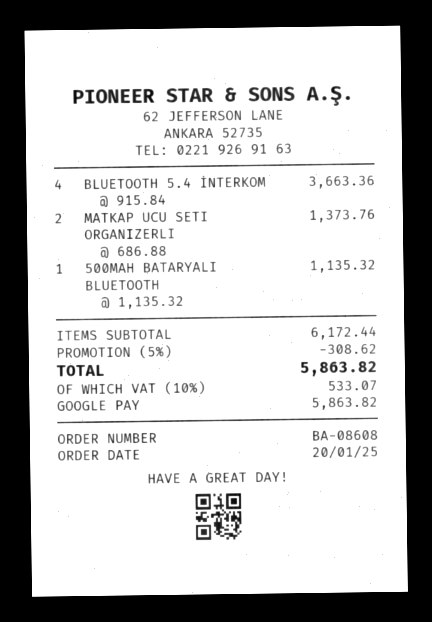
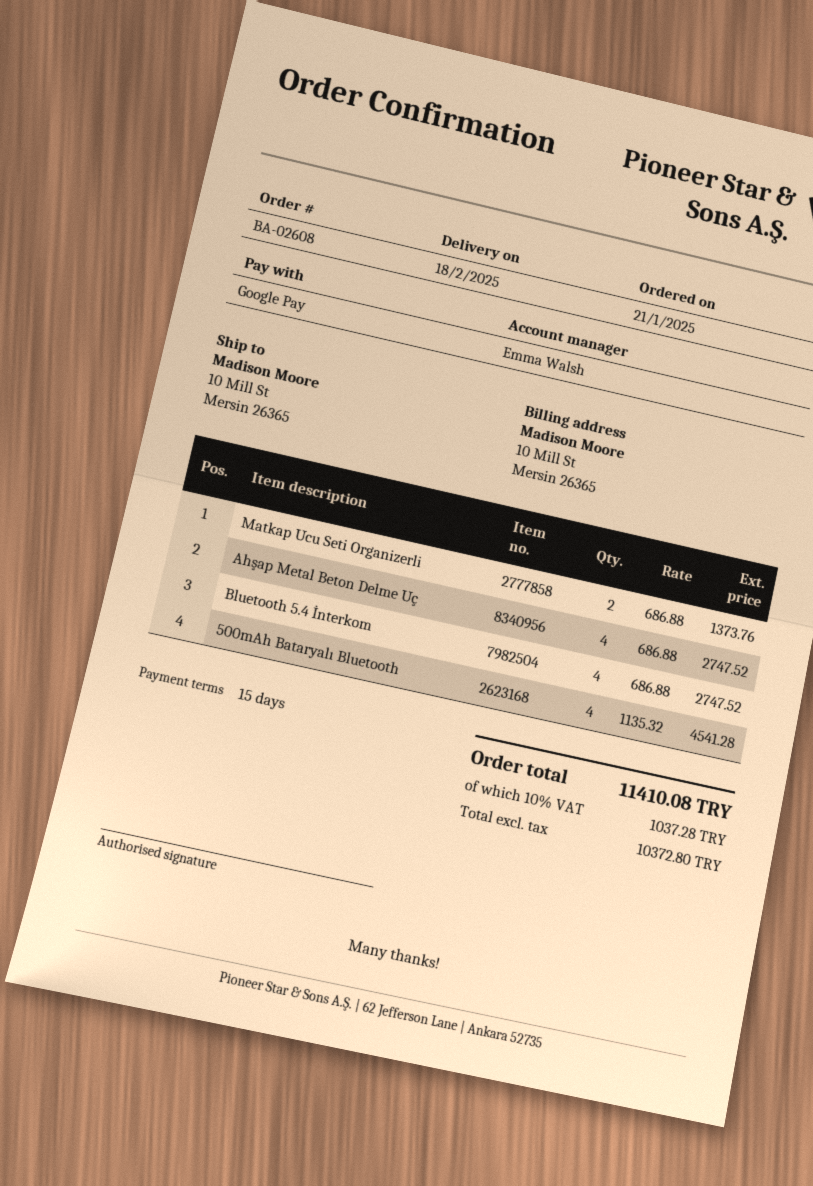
order number: BA-08608 -> BA-02608
order date: 2025-01-20 -> 2025-01-21
BLUETOOTH 5.4 İNTERKOM: 4 x 915.84 = 3663.36 -> 4 x 686.88 = 2747.52
500MAH BATARYALI BLUETOOTH: 1 x 1135.32 = 1135.32 -> 4 x 1135.32 = 4541.28
Ahşap Metal Beton Delme Uç: none -> 4 x 686.88 = 2747.52
discount: 5% = 308.62 -> none
tax: 10% = 533.07 -> 10% = 1037.28
total: 5863.82 -> 11410.08

